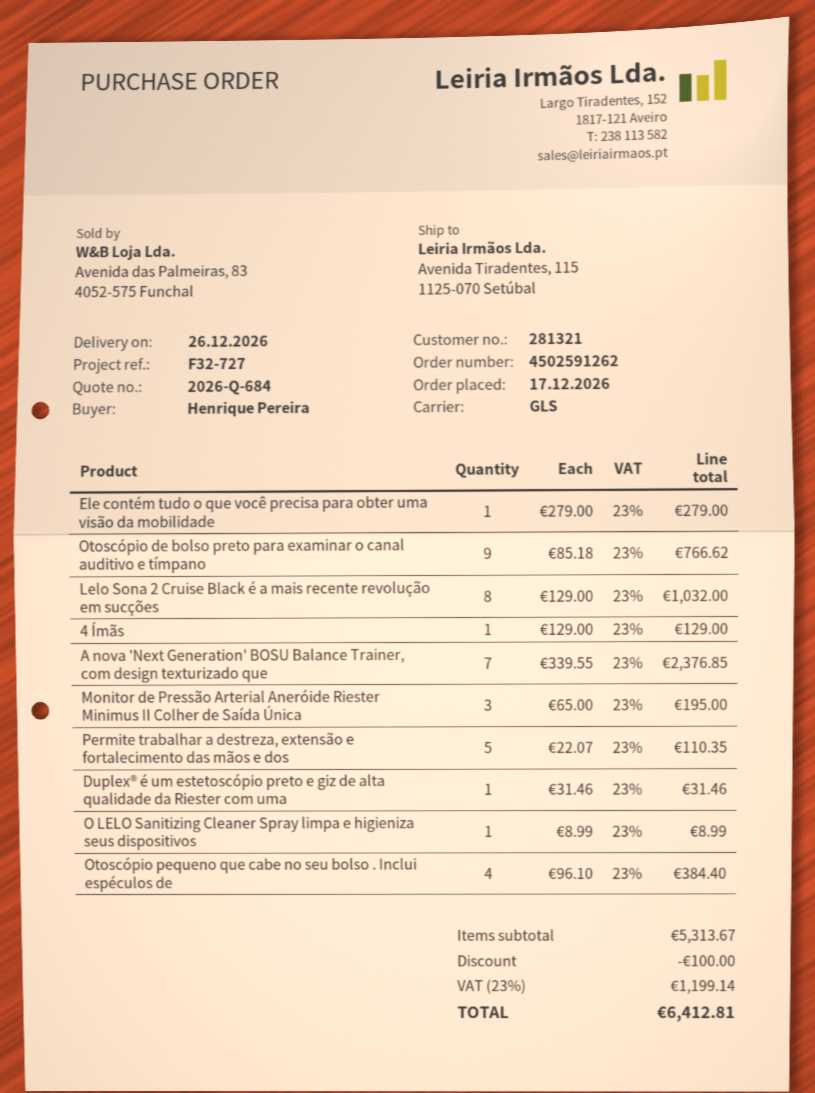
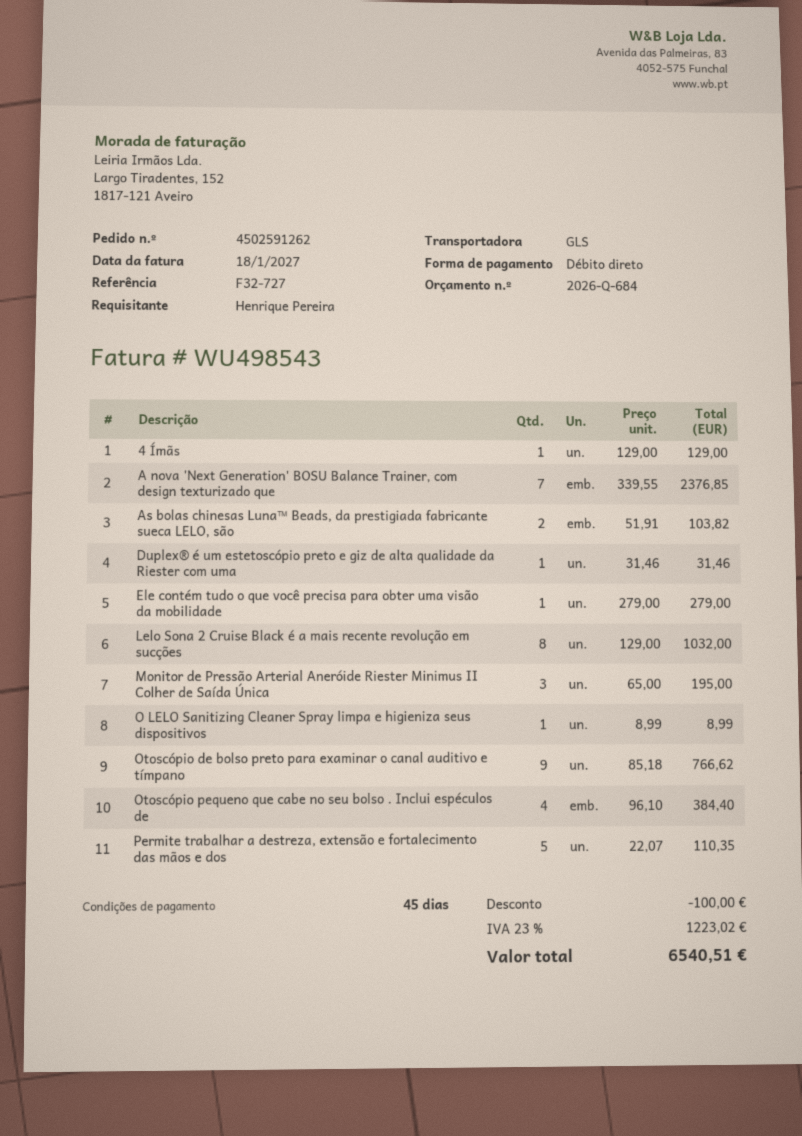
As bolas chinesas Luna™ Beads, da prestigiada fabricante sueca LELO, são: none -> 2 x 51.91 = 103.82
tax: 23% = 1199.14 -> 23% = 1223.02
total: 6412.81 -> 6540.51

